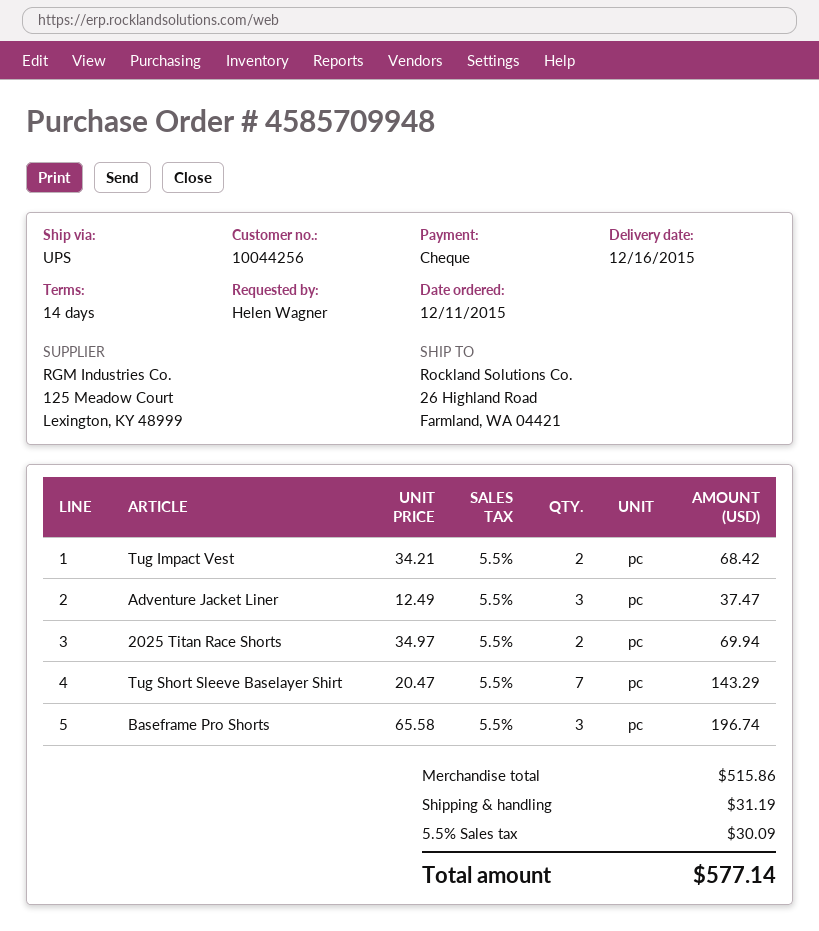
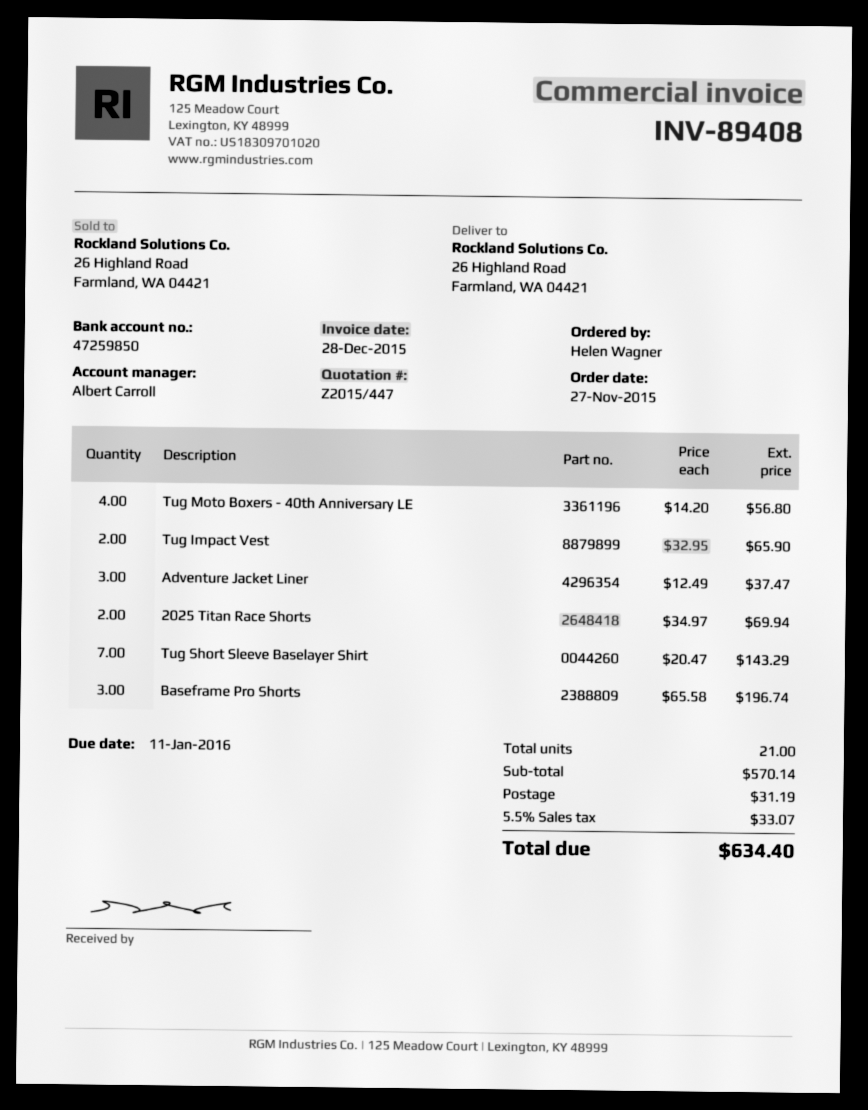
order date: 2015-12-11 -> 2015-11-27
Tug Impact Vest: 2 x 34.21 = 68.42 -> 2 x 32.95 = 65.90
Tug Moto Boxers - 40th Anniversary LE: none -> 4 x 14.20 = 56.80
subtotal: 515.86 -> 570.14
tax: 5.5% = 30.09 -> 5.5% = 33.07
total: 577.14 -> 634.40

